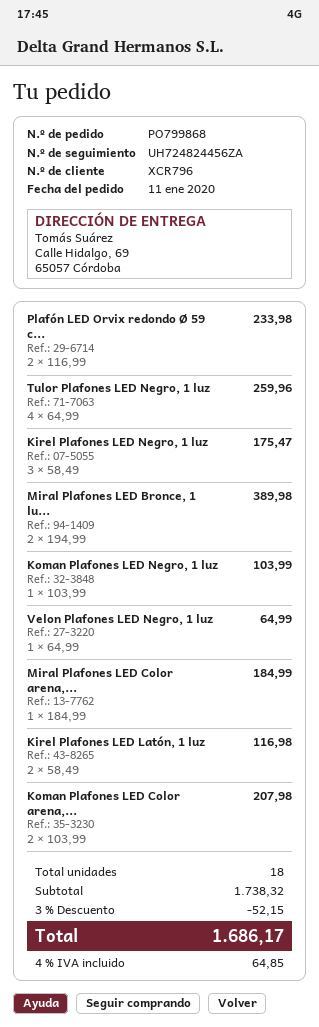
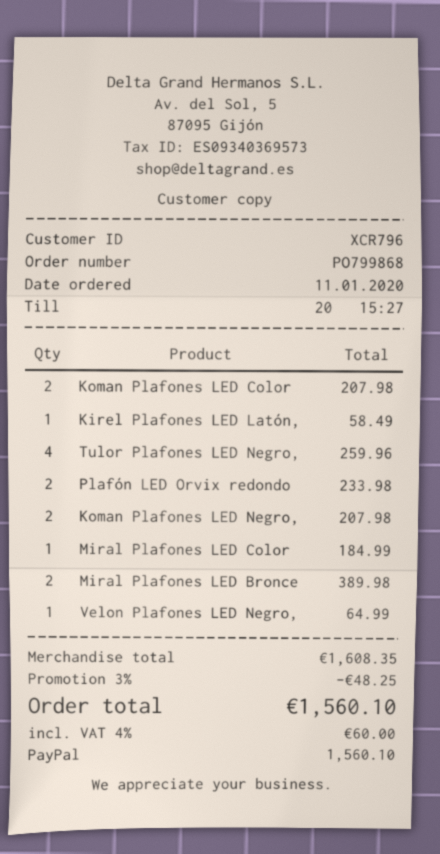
Kirel Plafones LED Negro, 1 luz: 3 for 175.47 -> none
Koman Plafones LED Negro, 1 luz: 1 for 103.99 -> 2 for 207.98
Kirel Plafones LED Latón, 1 luz: 2 for 116.98 -> 1 for 58.49
subtotal: 1738.32 -> 1608.35
discount: 3% = 52.15 -> 3% = 48.25
tax: 4% = 64.85 -> 4% = 60.00
total: 1686.17 -> 1560.10

